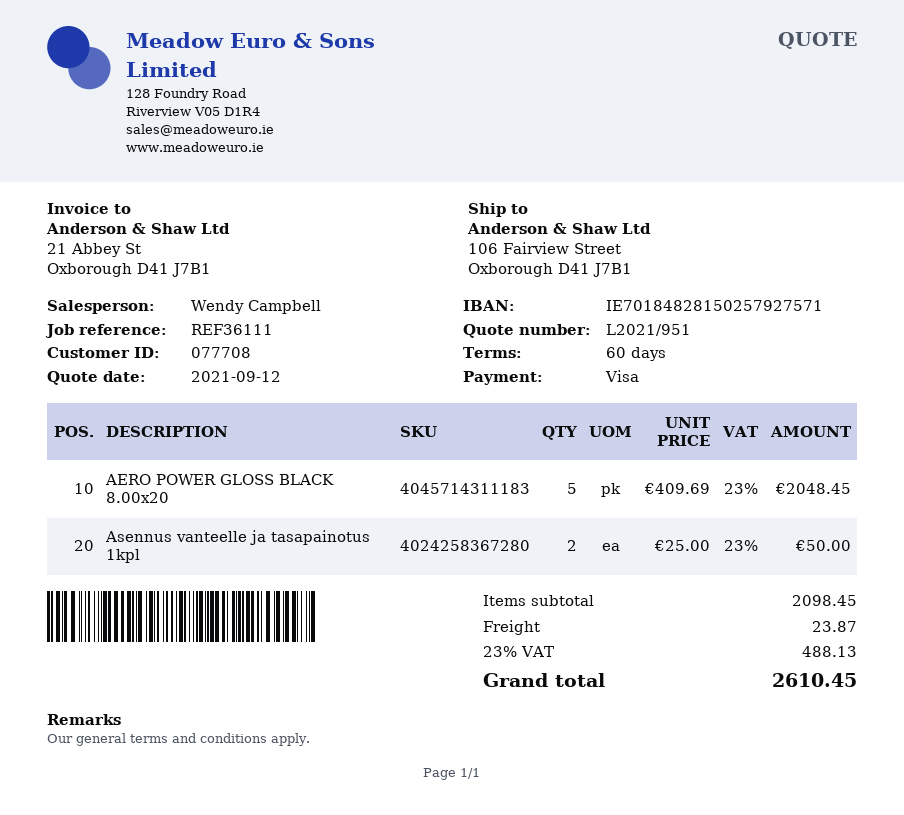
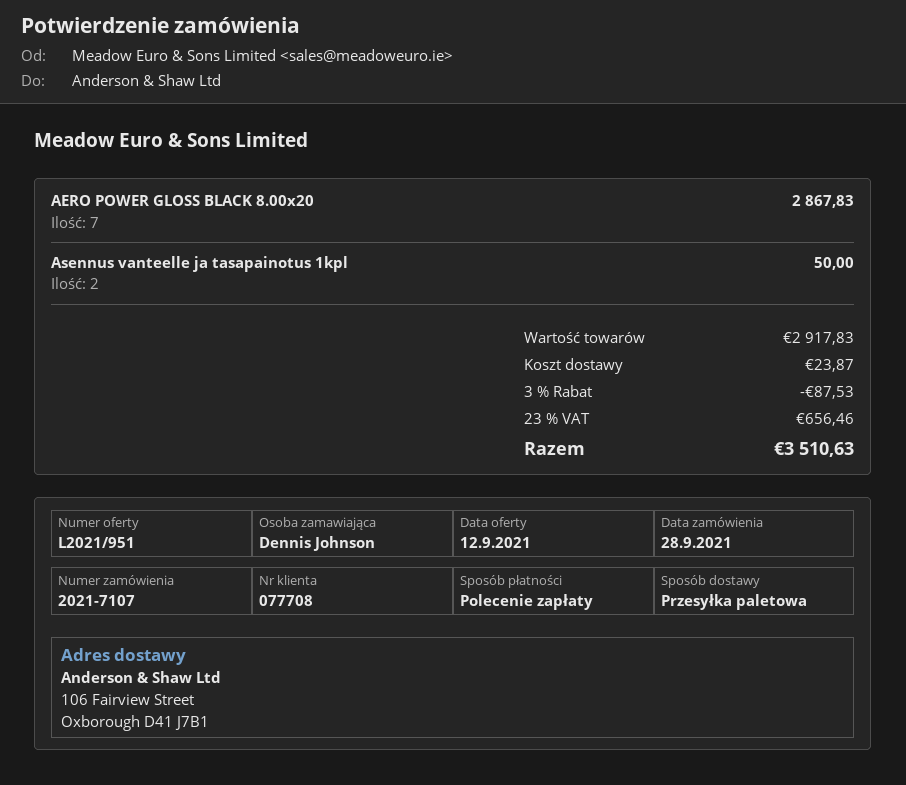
payment method: Visa -> direct debit
AERO POWER GLOSS BLACK 8.00x20: 5 for 2048.45 -> 7 for 2867.83
subtotal: 2098.45 -> 2917.83
discount: none -> 3% = 87.53
tax: 23% = 488.13 -> 23% = 656.46
total: 2610.45 -> 3510.63

